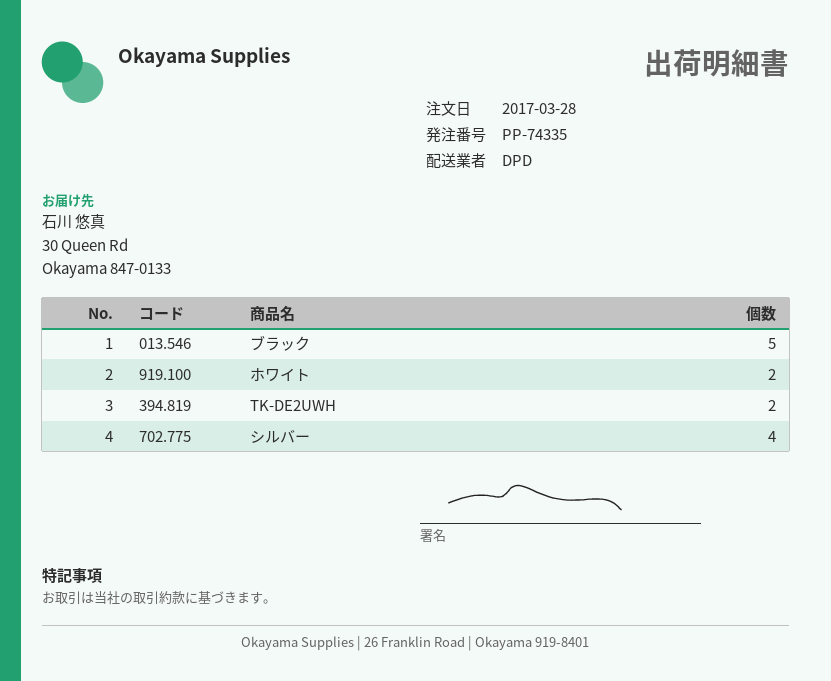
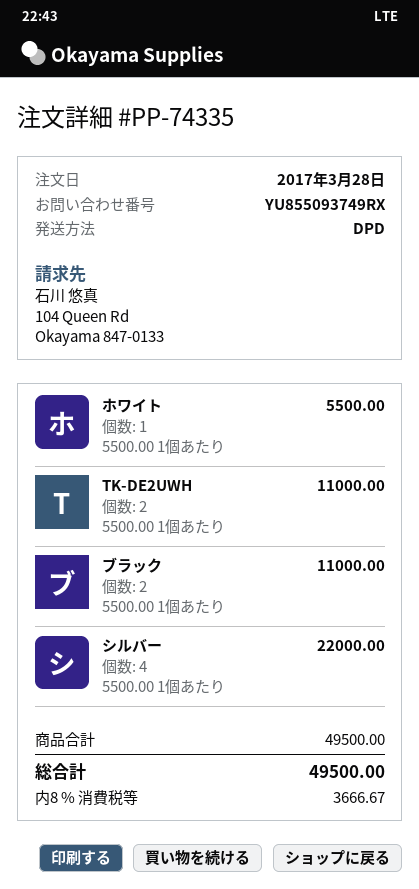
ブラック: 5 -> 2
ホワイト: 2 -> 1

